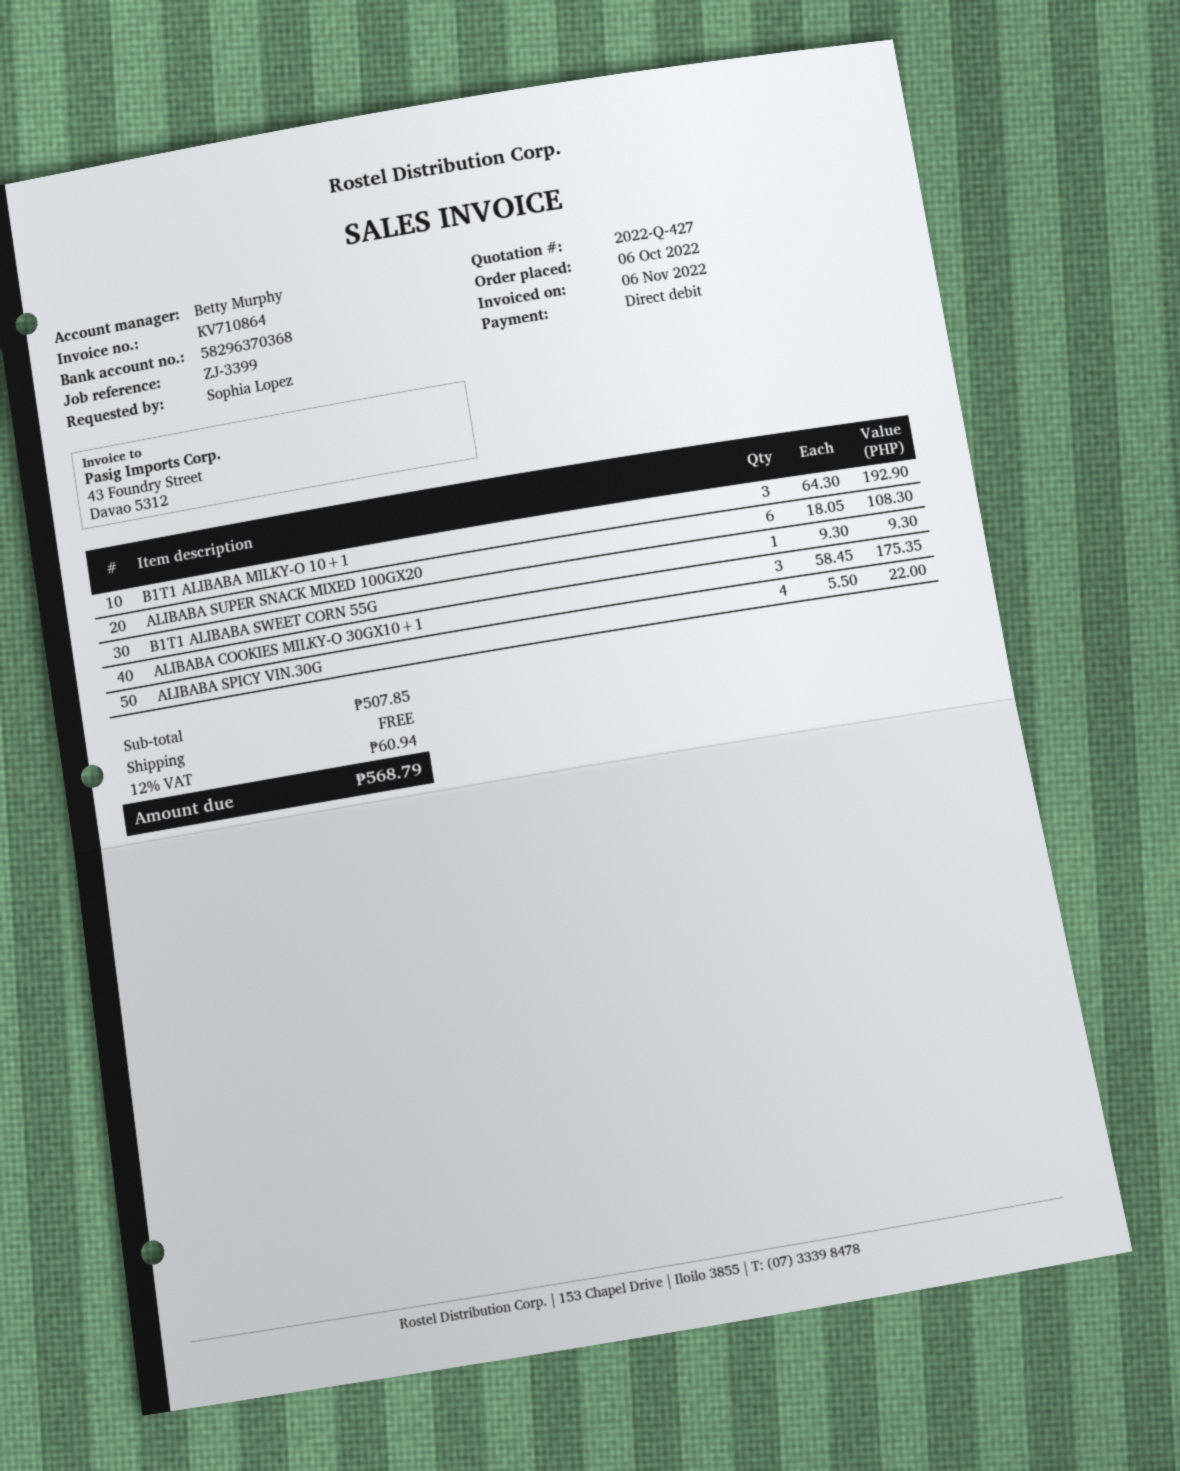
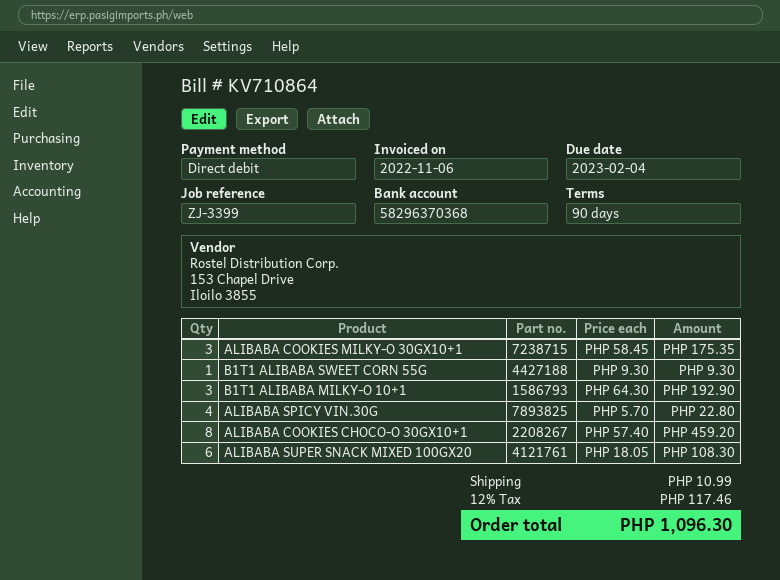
ALIBABA SPICY VIN.30G: 4 x 5.50 = 22.00 -> 4 x 5.70 = 22.80
ALIBABA COOKIES CHOCO-O 30GX10+1: none -> 8 x 57.40 = 459.20
shipping: 0.00 -> 10.99
tax: 12% = 60.94 -> 12% = 117.46
total: 568.79 -> 1096.30

